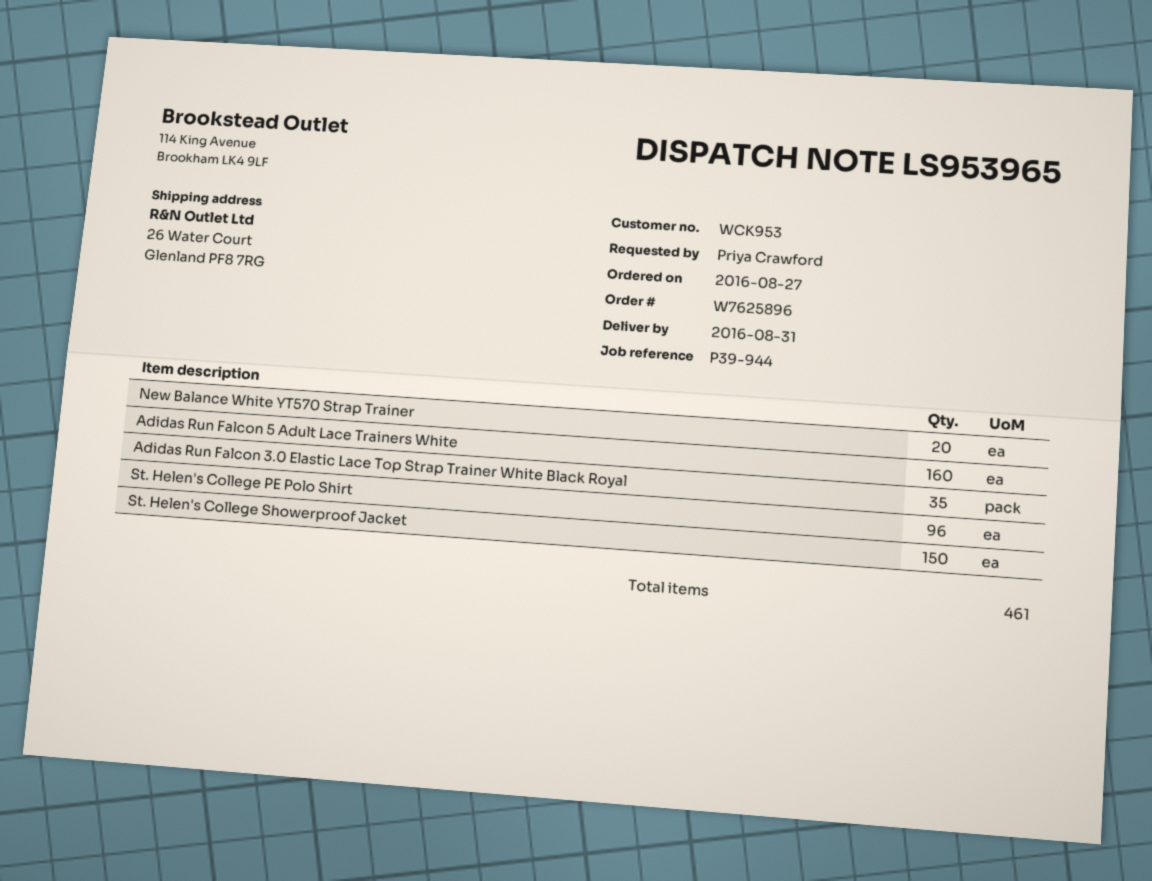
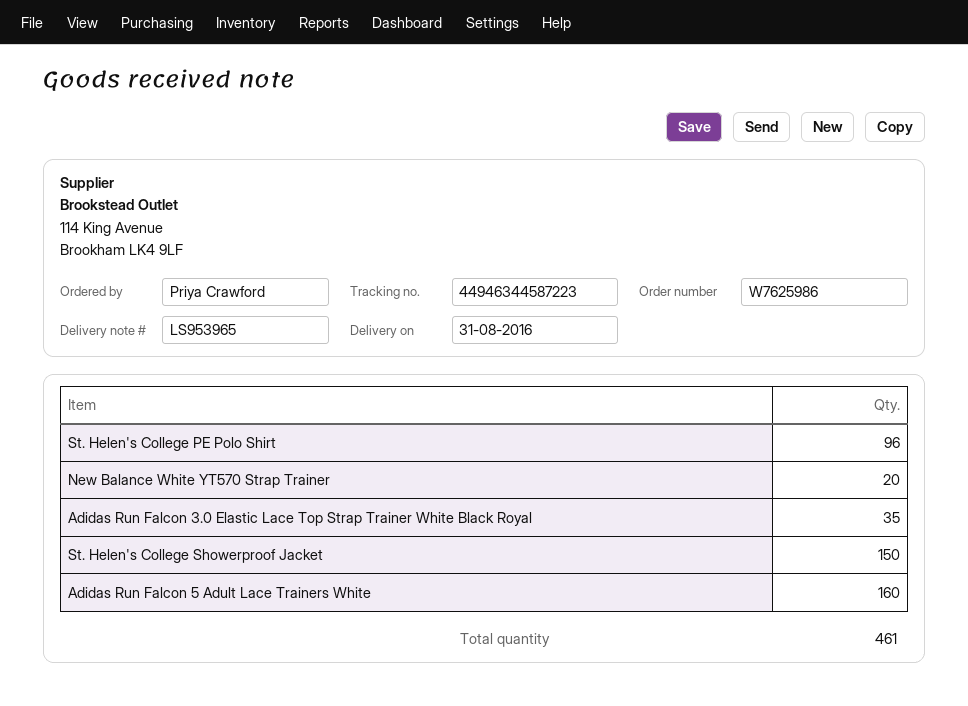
order number: W7625896 -> W7625986

